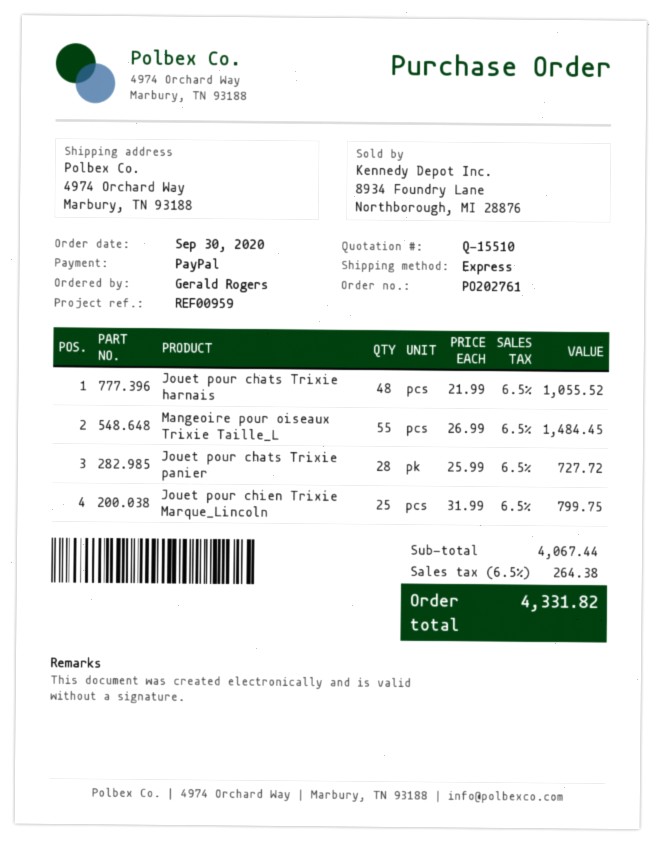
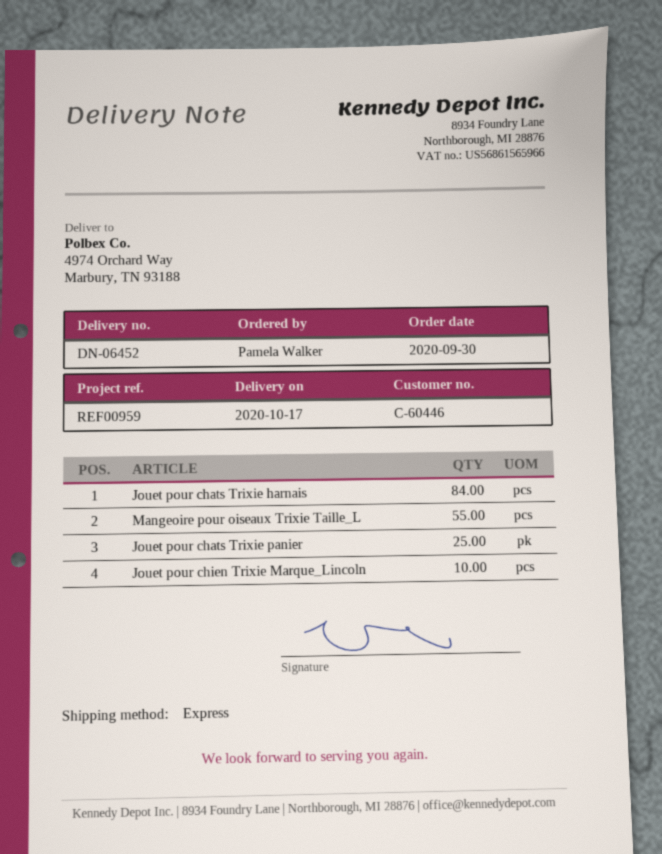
ordered by: Gerald Rogers -> Pamela Walker
Jouet pour chats Trixie harnais: 48 -> 84
Jouet pour chats Trixie panier: 28 -> 25
Jouet pour chien Trixie Marque_Lincoln: 25 -> 10

